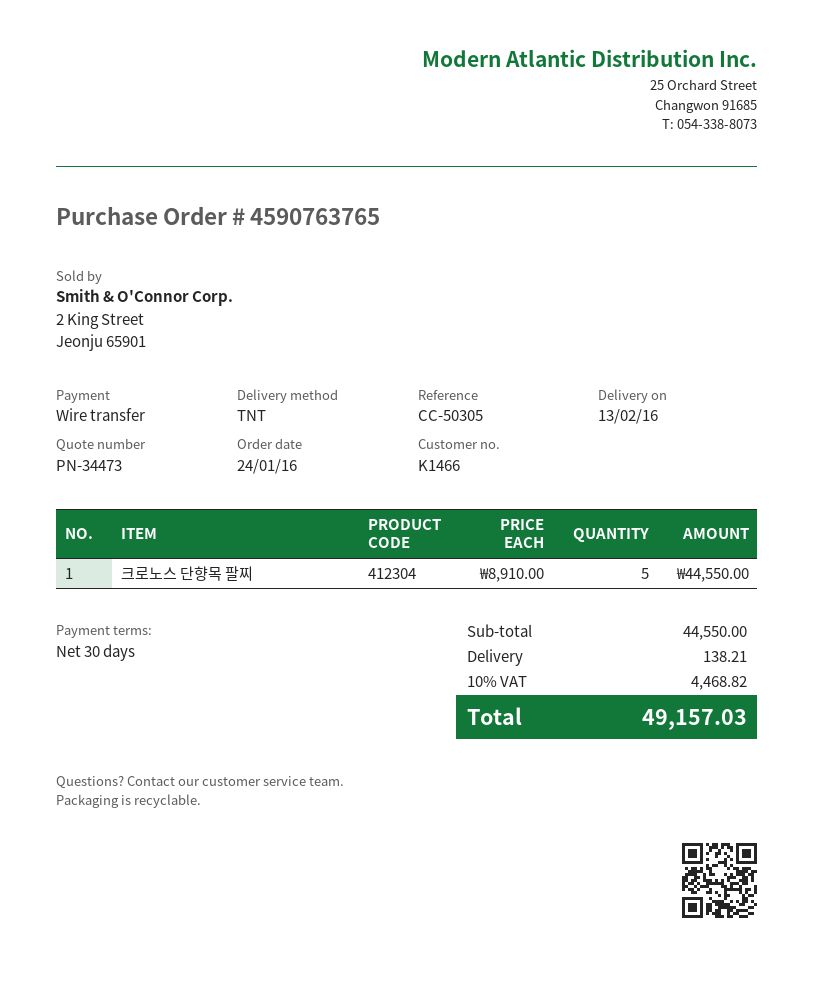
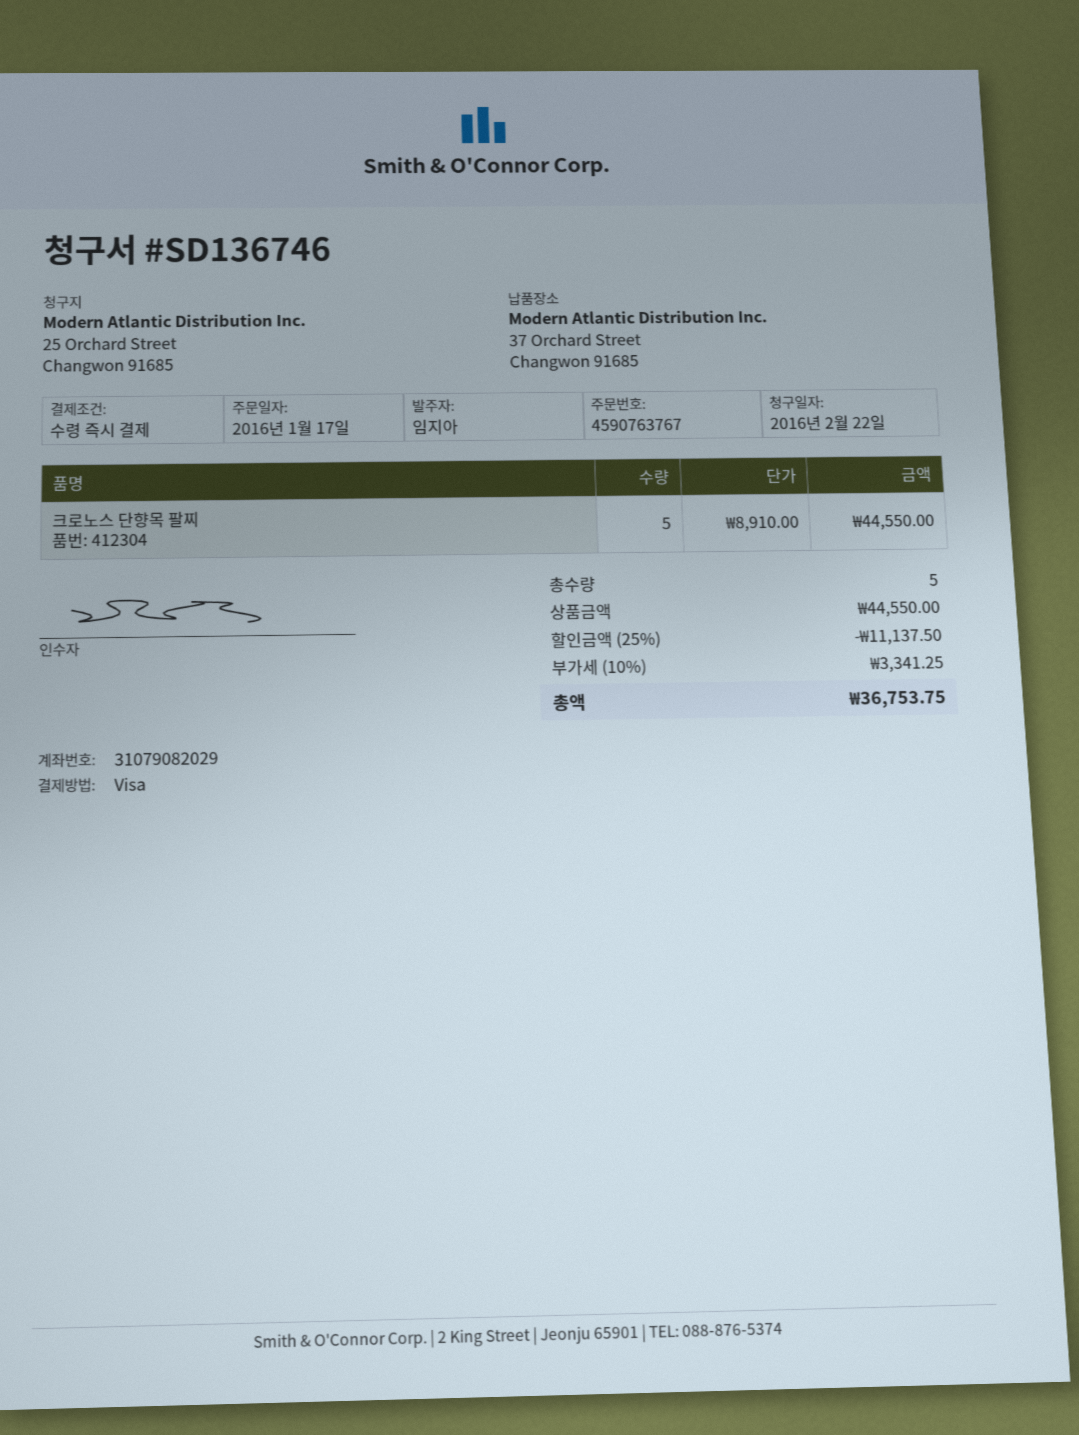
order number: 4590763765 -> 4590763767
order date: 2016-01-24 -> 2016-01-17
payment terms: 30 days -> on receipt
payment method: bank transfer -> Visa
discount: none -> 25% = 11137.50
shipping: 138.21 -> none
tax: 10% = 4468.82 -> 10% = 3341.25
total: 49157.03 -> 36753.75

